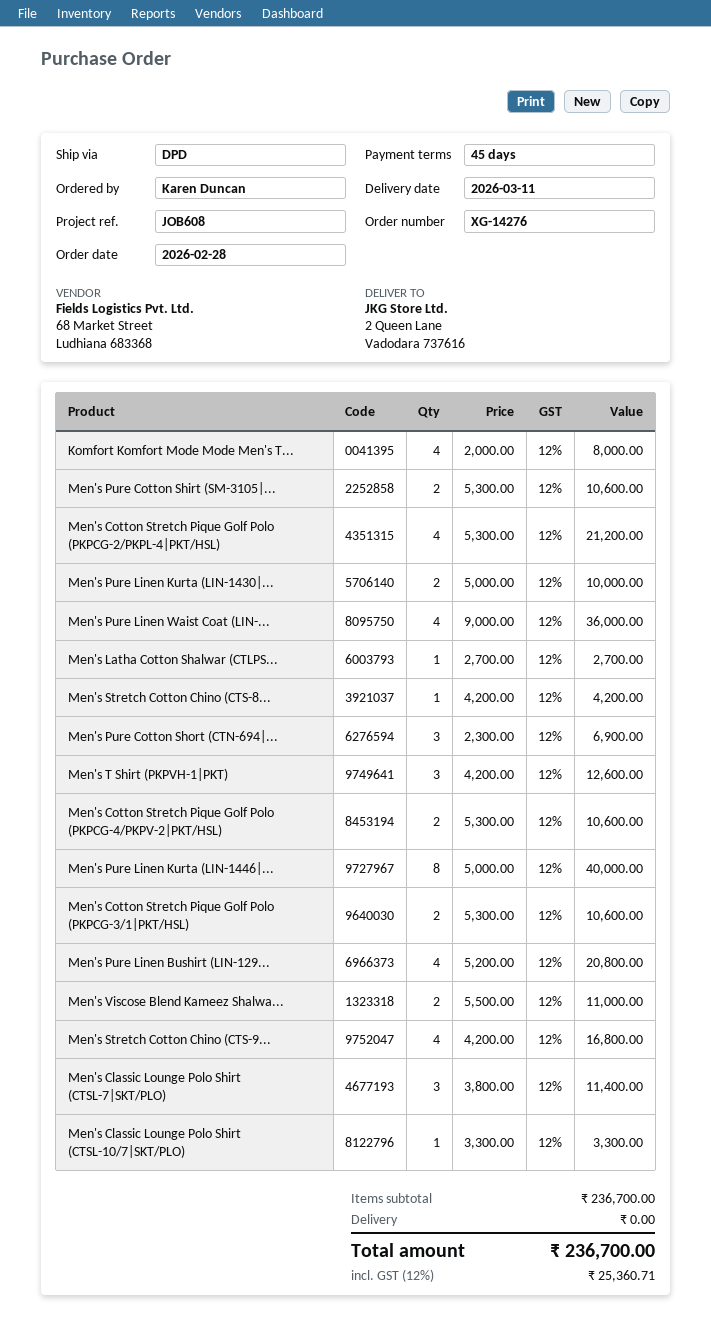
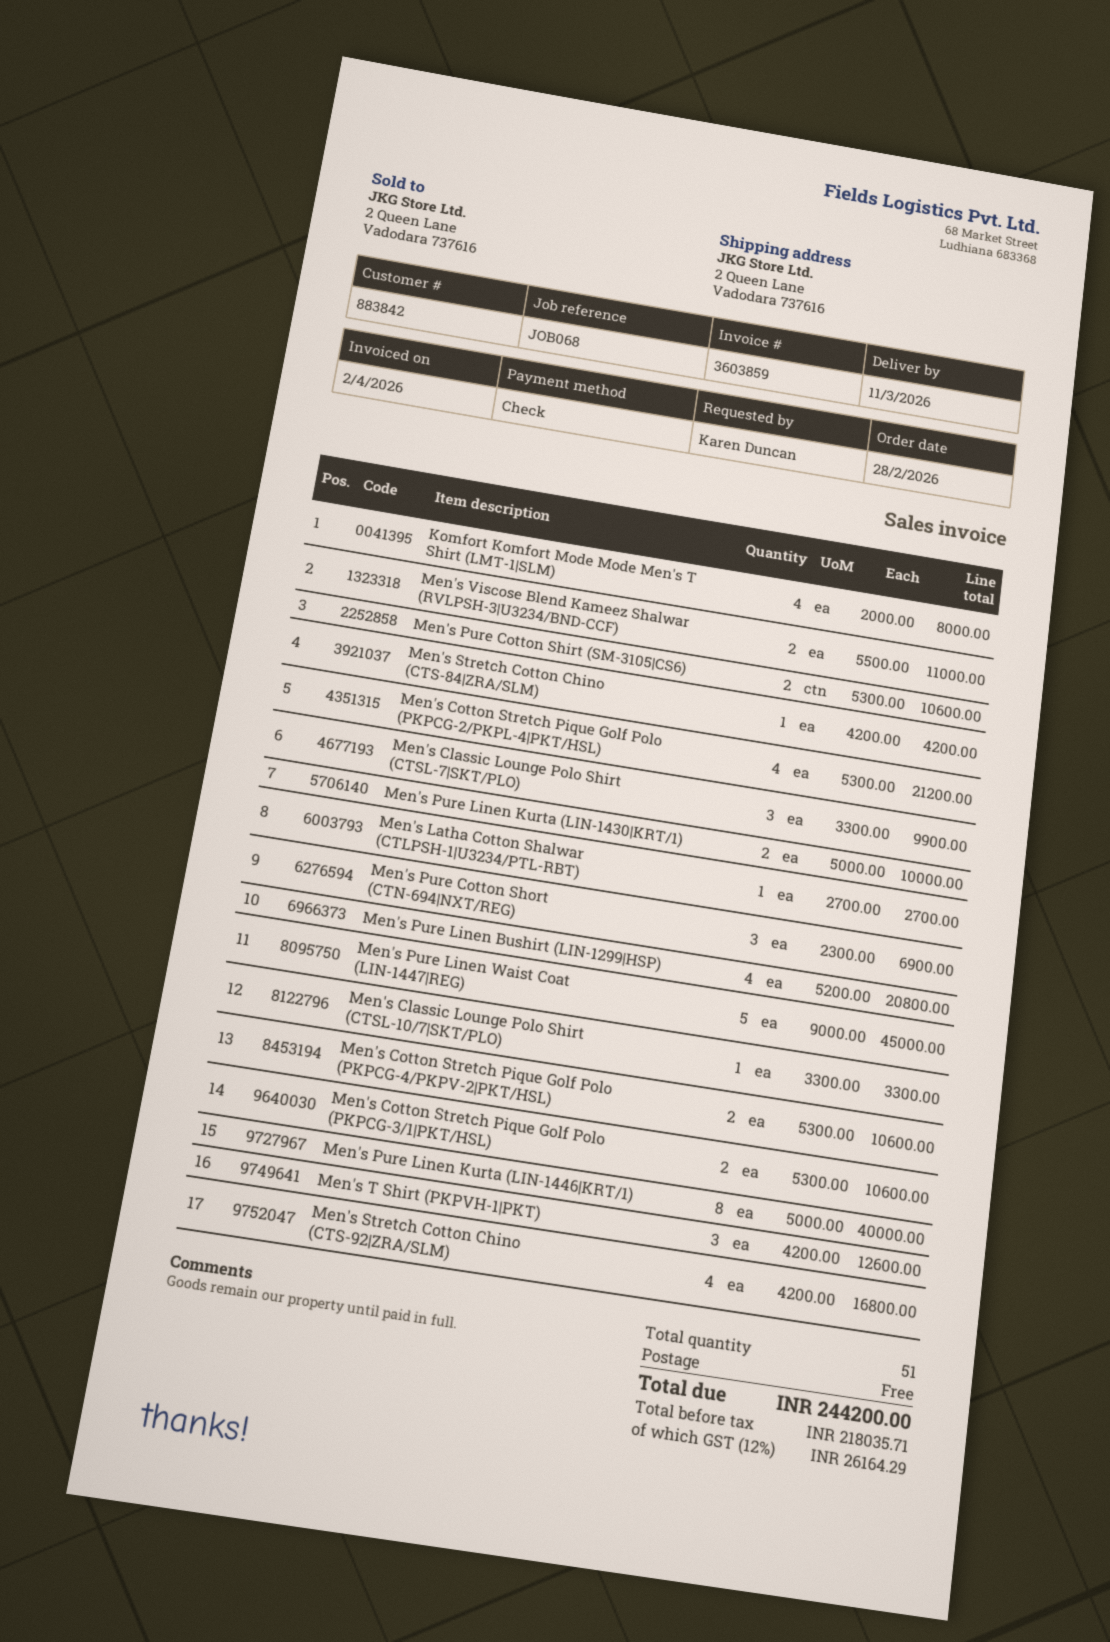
reference: JOB608 -> JOB068
Men's Pure Linen Waist Coat (LIN-...: 4 x 9000.00 = 36000.00 -> 5 x 9000.00 = 45000.00
Men's Classic Lounge Polo Shirt (CTSL-7|SKT/PLO): 3 x 3800.00 = 11400.00 -> 3 x 3300.00 = 9900.00
tax: 12% = 25360.71 -> 12% = 26164.29
total: 236700.00 -> 244200.00

